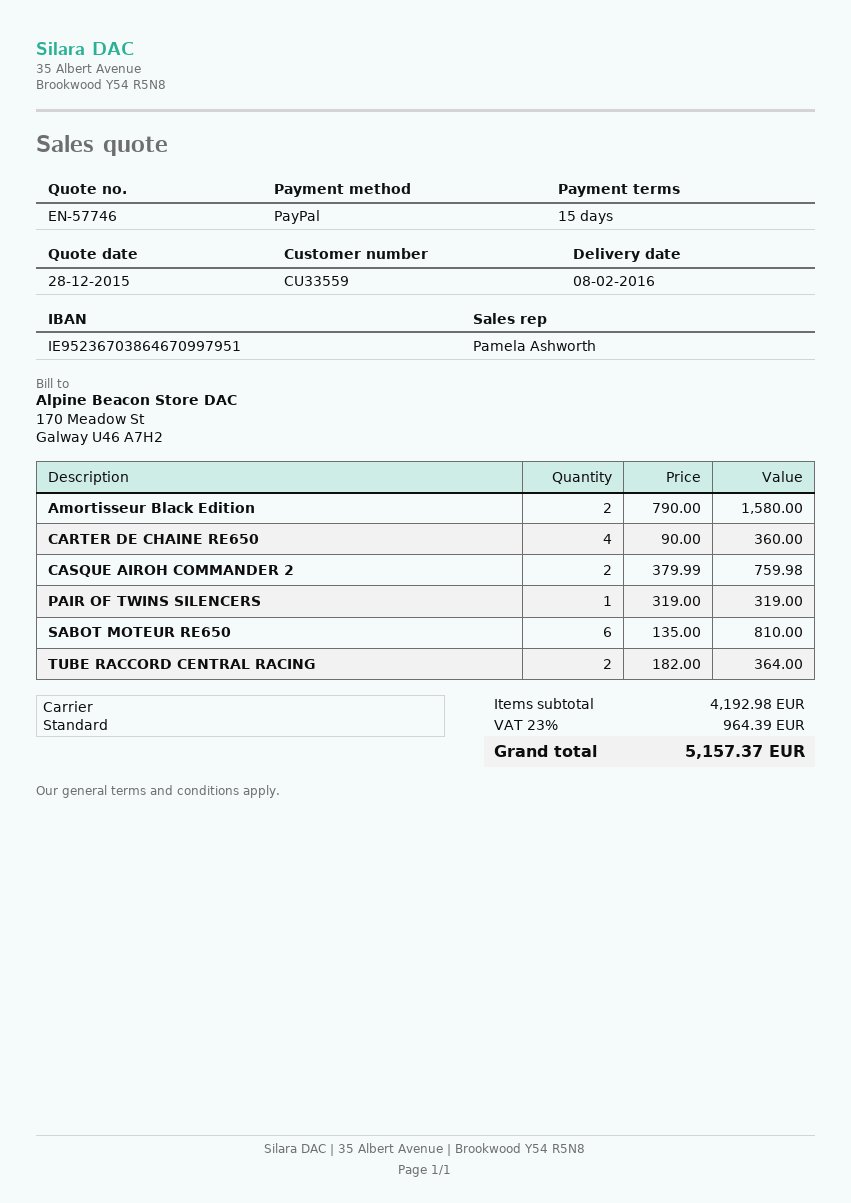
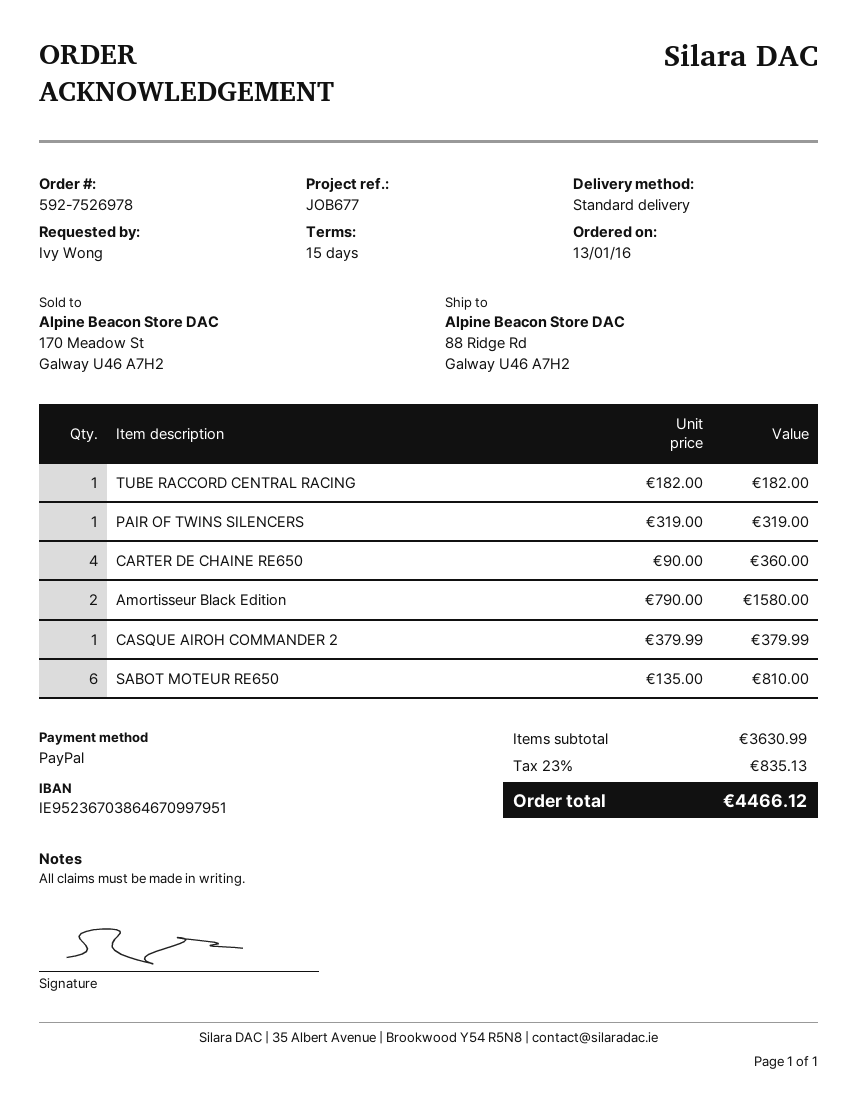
CASQUE AIROH COMMANDER 2: 2 x 379.99 = 759.98 -> 1 x 379.99 = 379.99
TUBE RACCORD CENTRAL RACING: 2 x 182.00 = 364.00 -> 1 x 182.00 = 182.00
subtotal: 4192.98 -> 3630.99
tax: 23% = 964.39 -> 23% = 835.13
total: 5157.37 -> 4466.12

